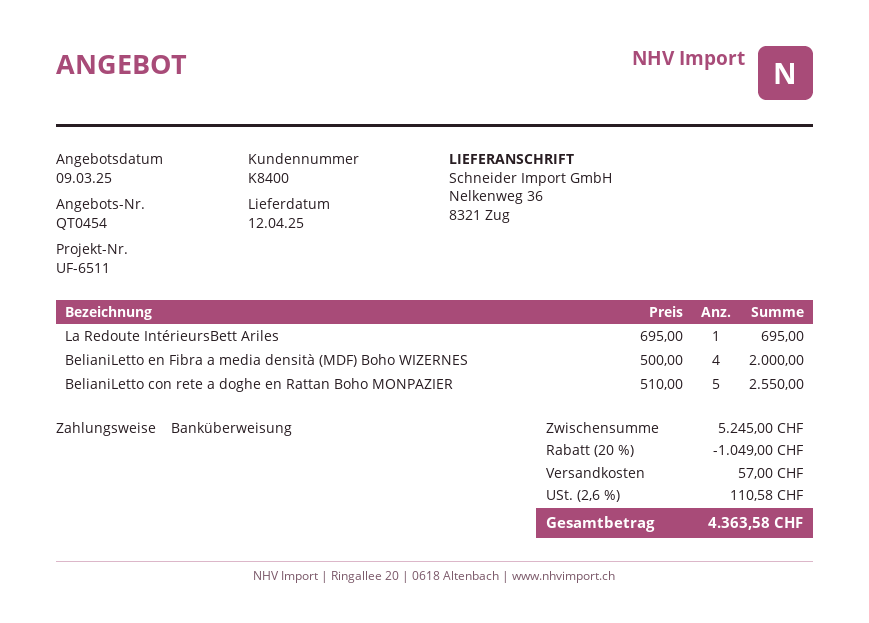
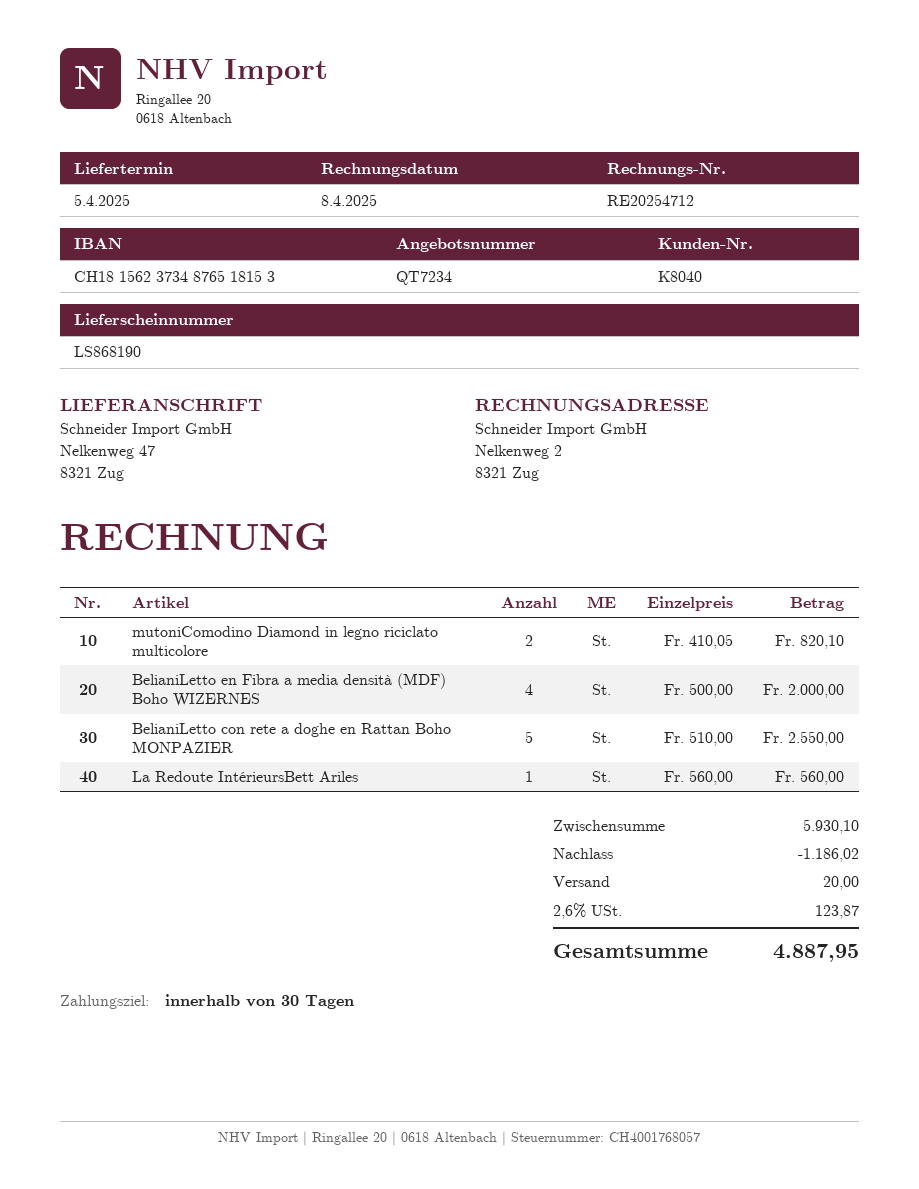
quote number: QT0454 -> QT7234
delivery date: 2025-04-12 -> 2025-04-05
customer number: K8400 -> K8040
ship to: Nelkenweg 36, 8321 Zug -> Nelkenweg 47, 8321 Zug
La Redoute IntérieursBett Ariles: 1 x 695.00 = 695.00 -> 1 x 560.00 = 560.00
mutoniComodino Diamond in legno riciclato multicolore: none -> 2 x 410.05 = 820.10
subtotal: 5245.00 -> 5930.10
discount: 1049.00 -> 1186.02
shipping: 57.00 -> 20.00
tax: 2.6% = 110.58 -> 2.6% = 123.87
total: 4363.58 -> 4887.95

